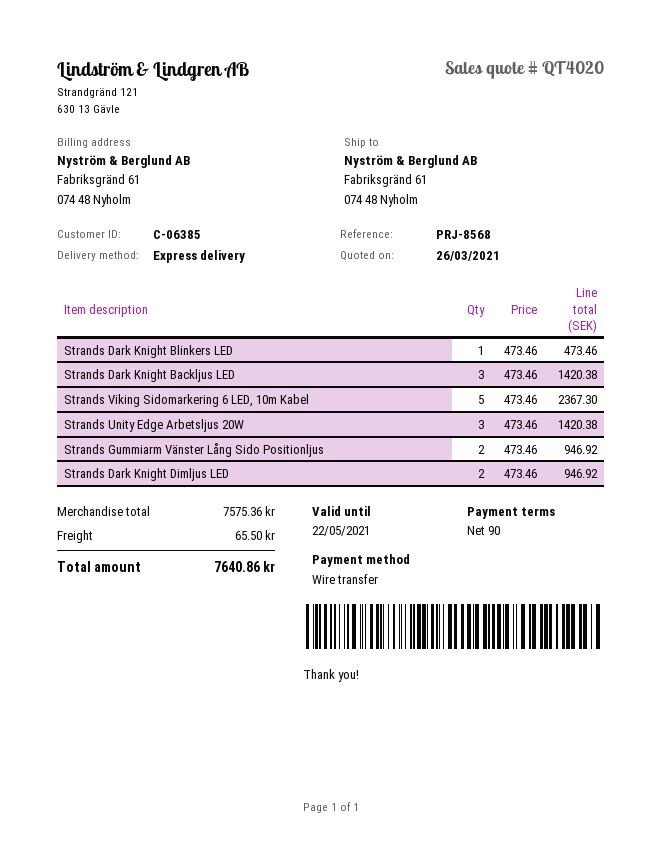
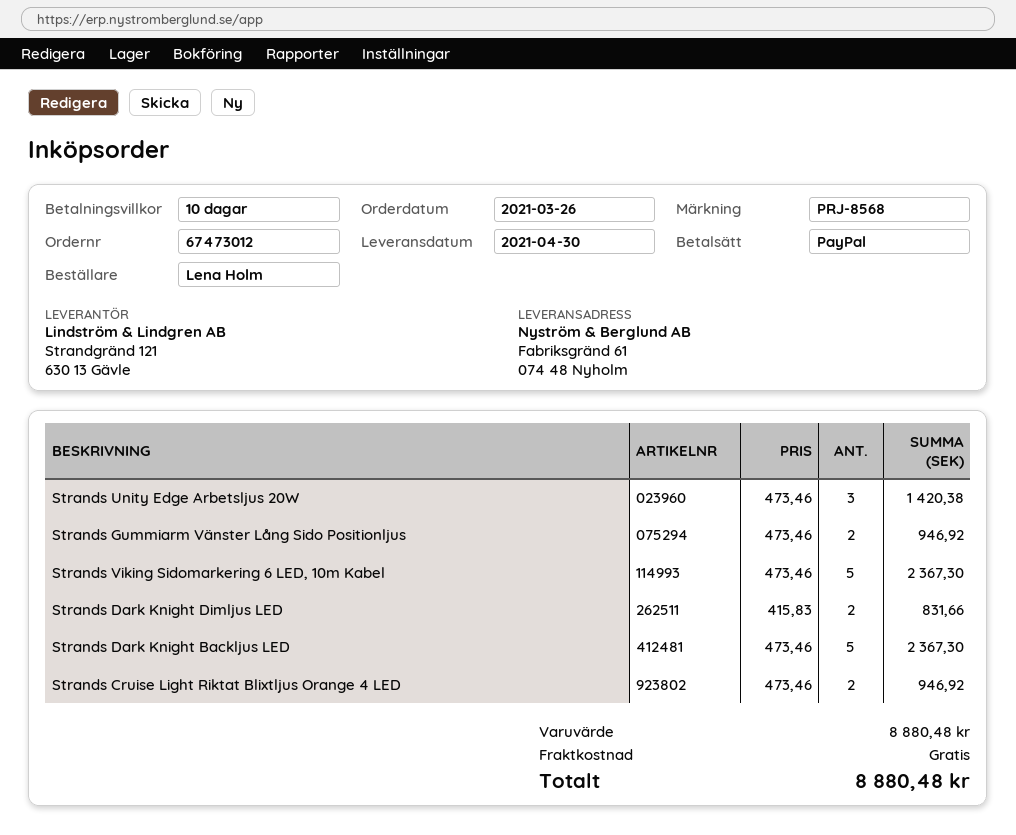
payment terms: 90 days -> 10 days
payment method: bank transfer -> PayPal
Strands Dark Knight Blinkers LED: 1 x 473.46 = 473.46 -> none
Strands Dark Knight Backljus LED: 3 x 473.46 = 1420.38 -> 5 x 473.46 = 2367.30
Strands Dark Knight Dimljus LED: 2 x 473.46 = 946.92 -> 2 x 415.83 = 831.66
Strands Cruise Light Riktat Blixtljus Orange 4 LED: none -> 2 x 473.46 = 946.92
subtotal: 7575.36 -> 8880.48
shipping: 65.50 -> 0.00
total: 7640.86 -> 8880.48

